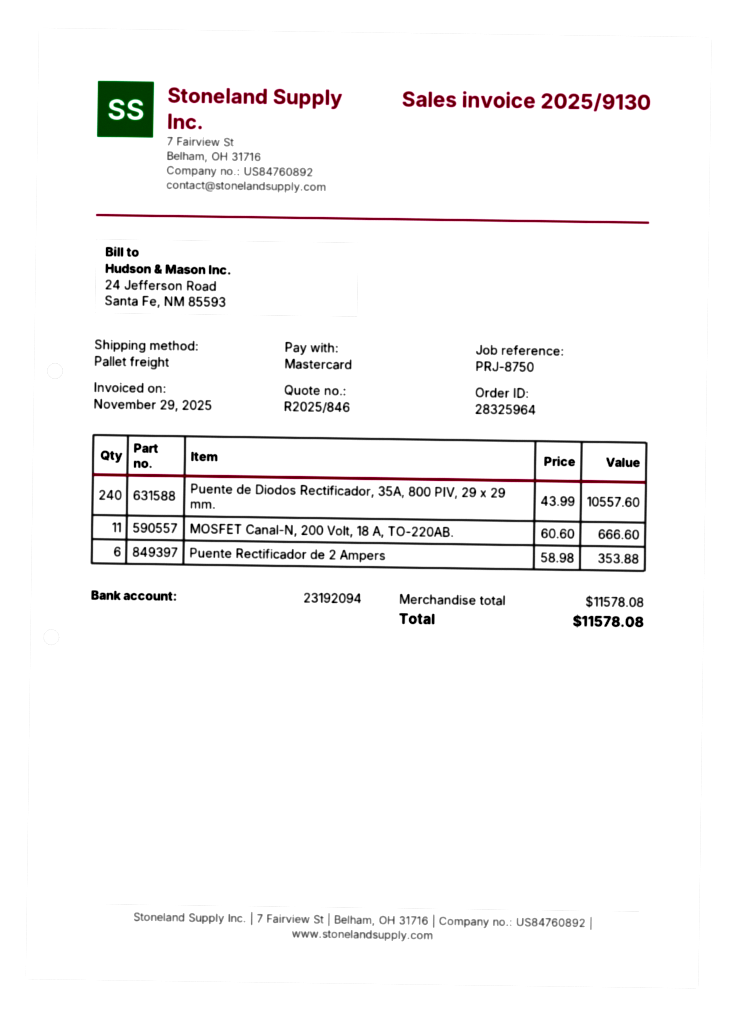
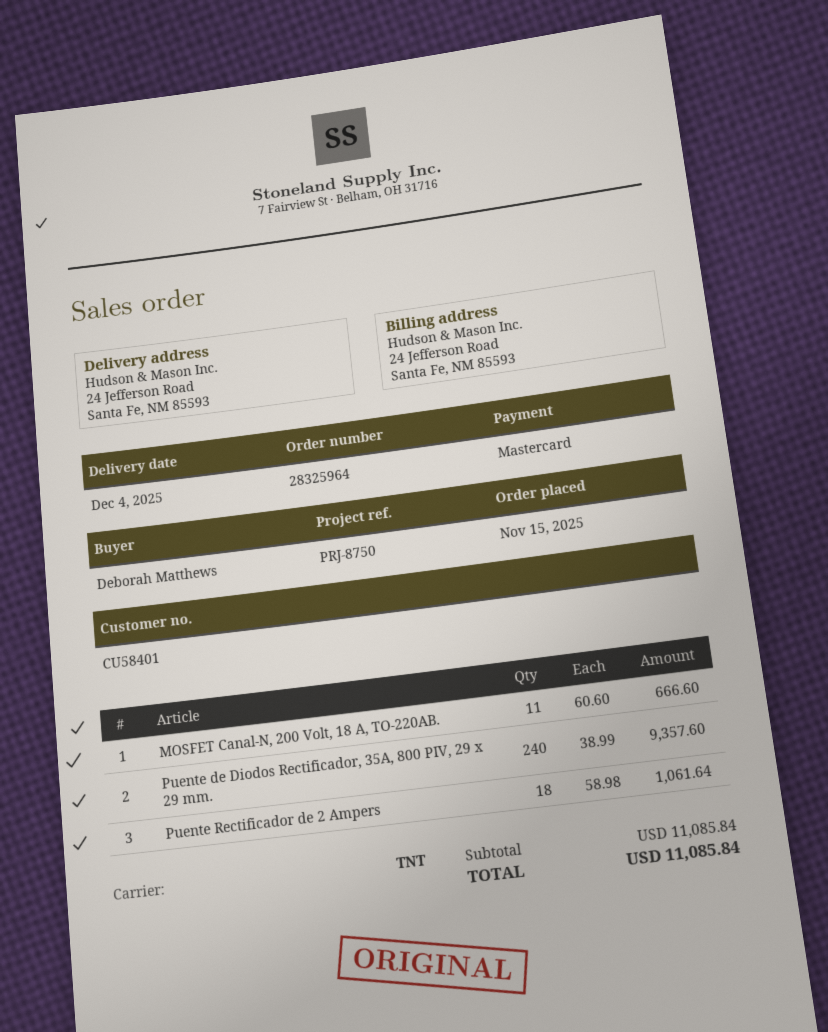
shipping method: pallet freight -> TNT
Puente de Diodos Rectificador, 35A, 800 PIV, 29 x 29 mm.: 240 x 43.99 = 10557.60 -> 240 x 38.99 = 9357.60
Puente Rectificador de 2 Ampers: 6 x 58.98 = 353.88 -> 18 x 58.98 = 1061.64
subtotal: 11578.08 -> 11085.84
total: 11578.08 -> 11085.84

